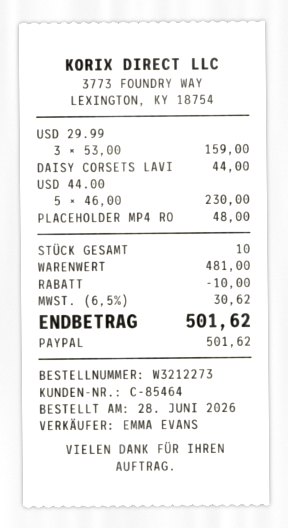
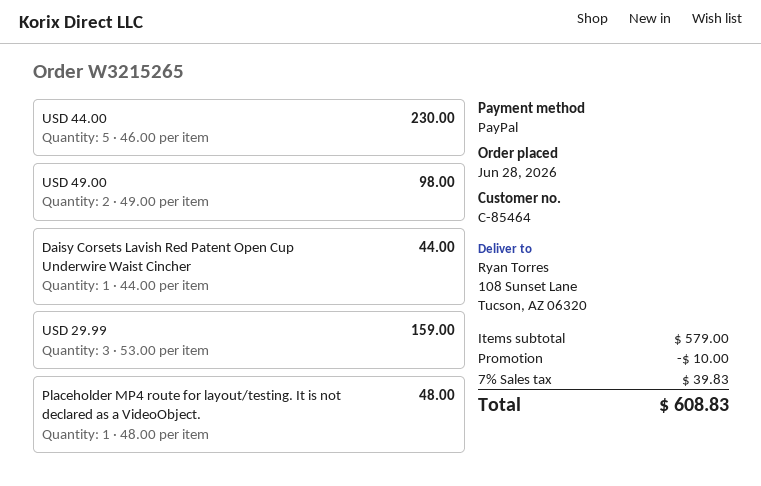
order number: W3212273 -> W3215265
USD 49.00: none -> 2 x 49.00 = 98.00
subtotal: 481.00 -> 579.00
tax: 6.5% = 30.62 -> 7% = 39.83
total: 501.62 -> 608.83

